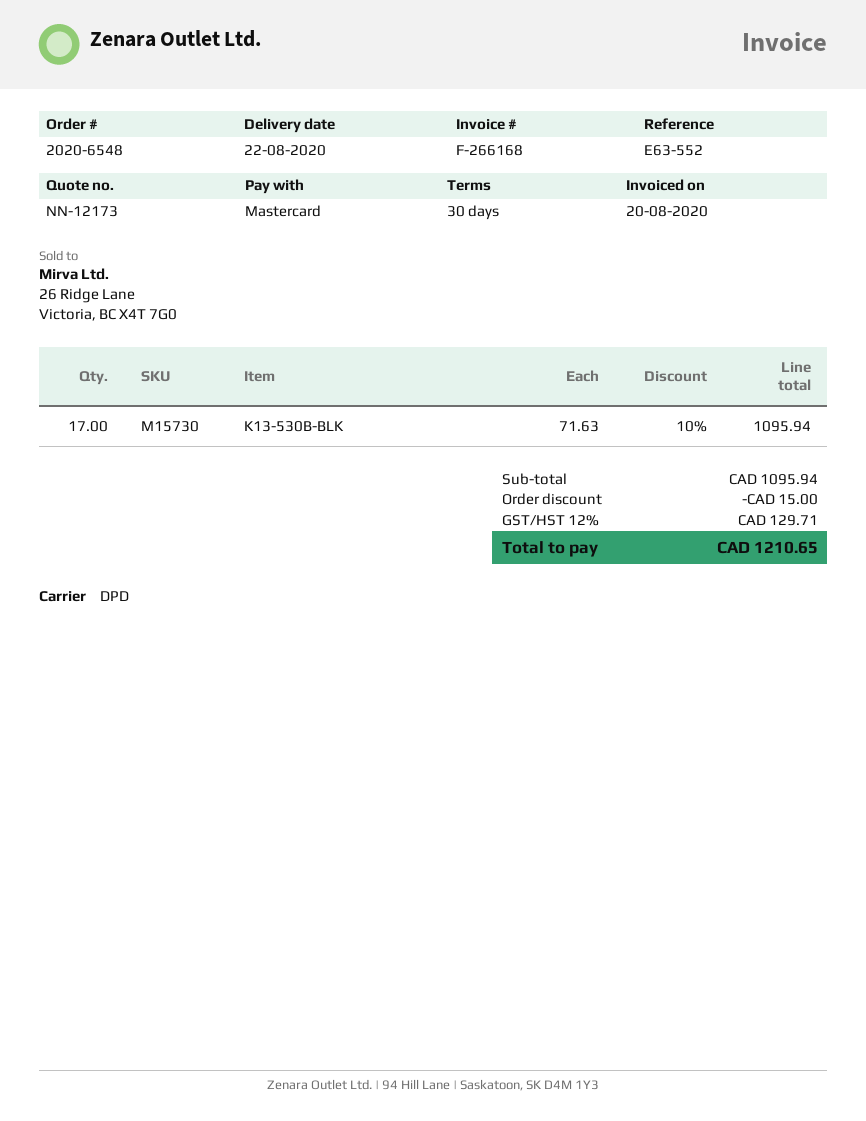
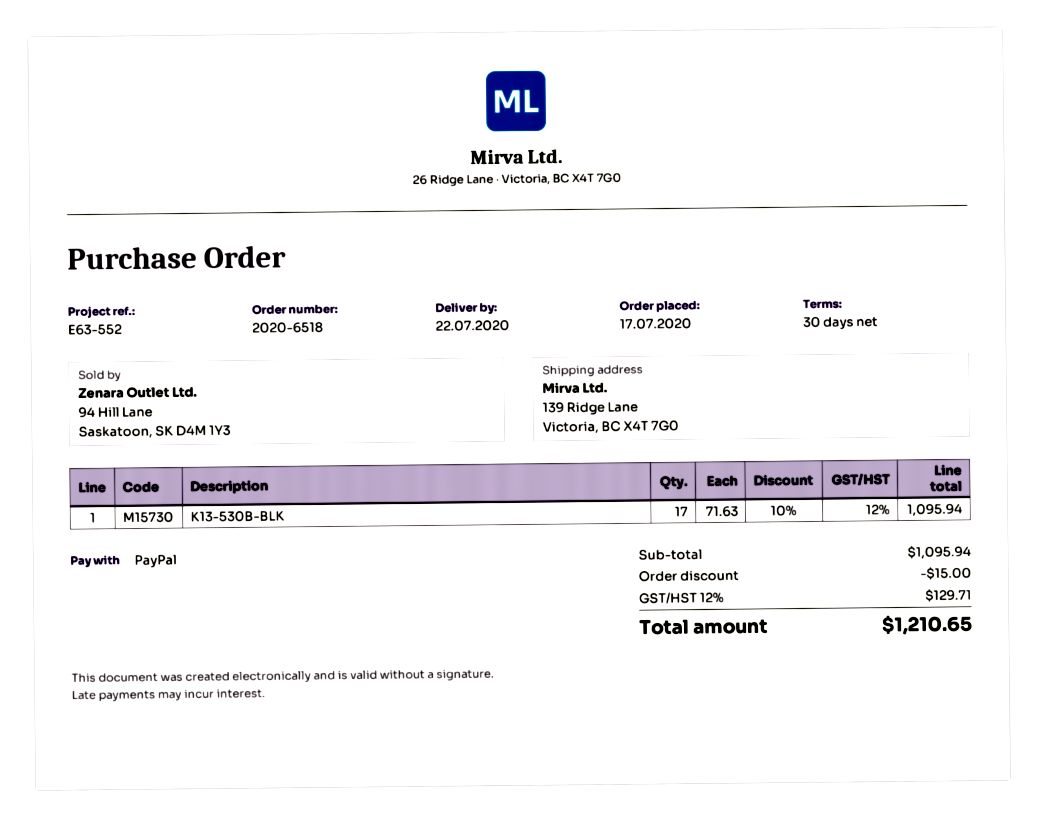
order number: 2020-6548 -> 2020-6518
delivery date: 2020-08-22 -> 2020-07-22
payment method: Mastercard -> PayPal

